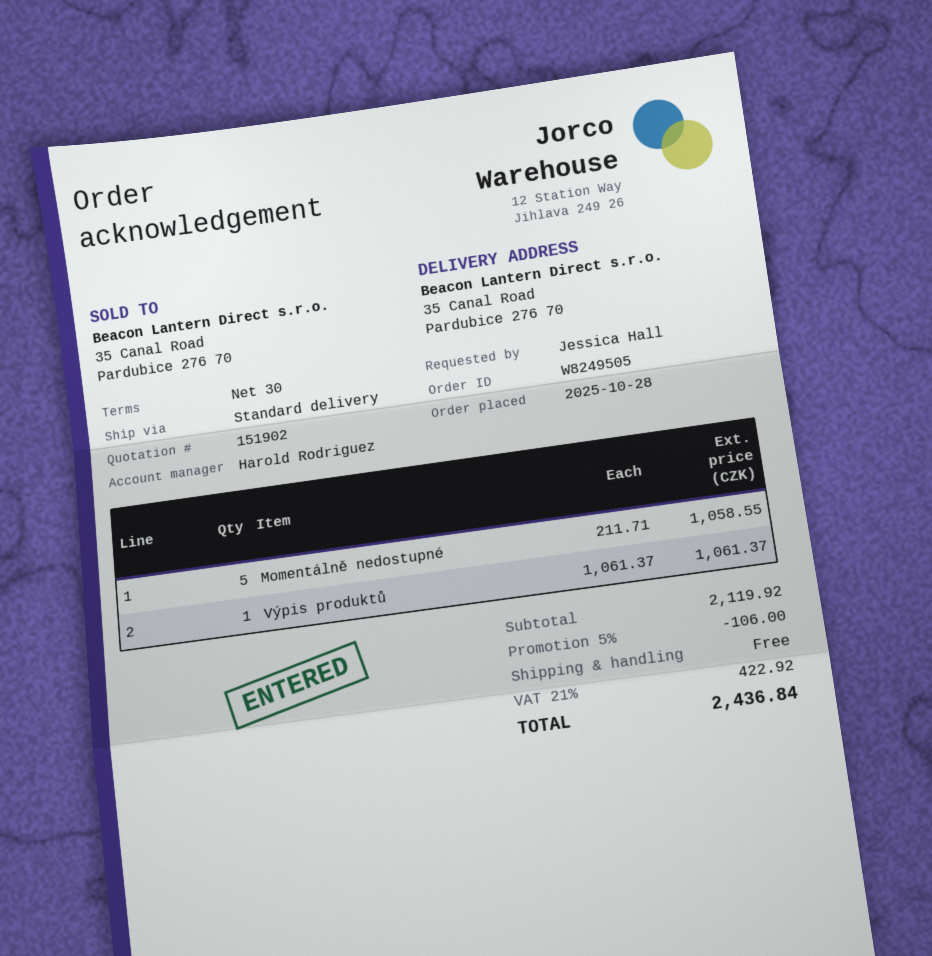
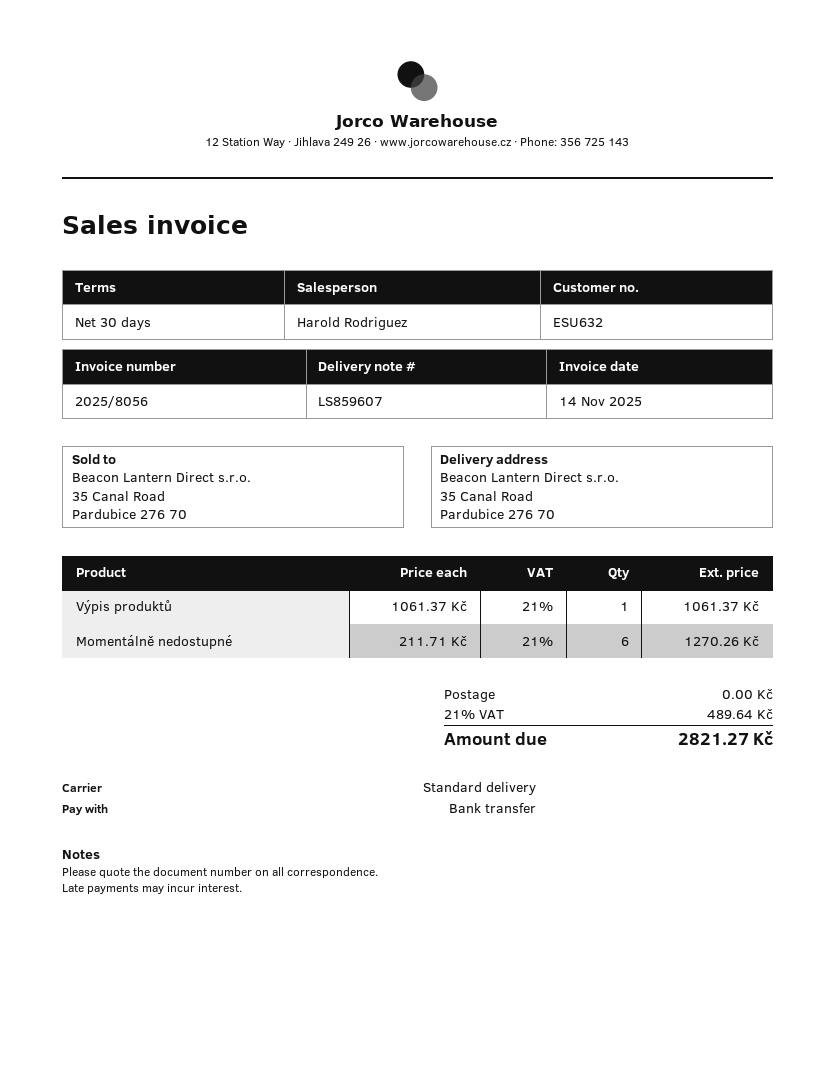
Momentálně nedostupné: 5 x 211.71 = 1058.55 -> 6 x 211.71 = 1270.26
discount: 5% = 106.00 -> none
tax: 21% = 422.92 -> 21% = 489.64
total: 2436.84 -> 2821.27

